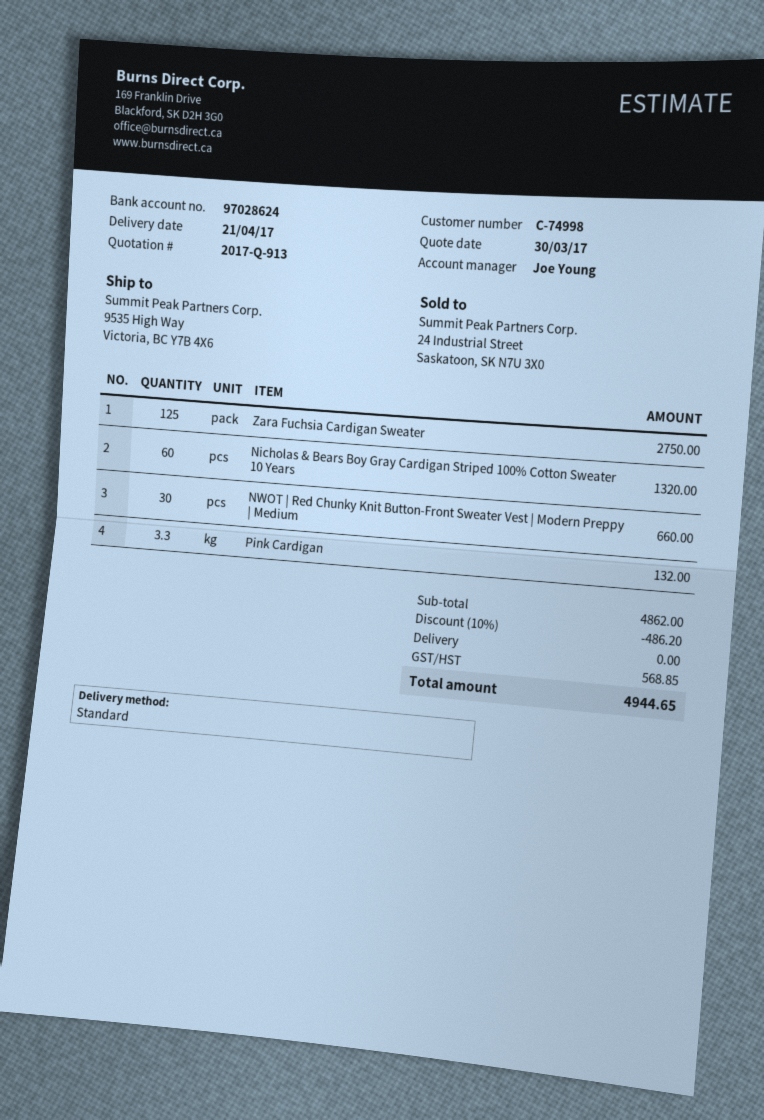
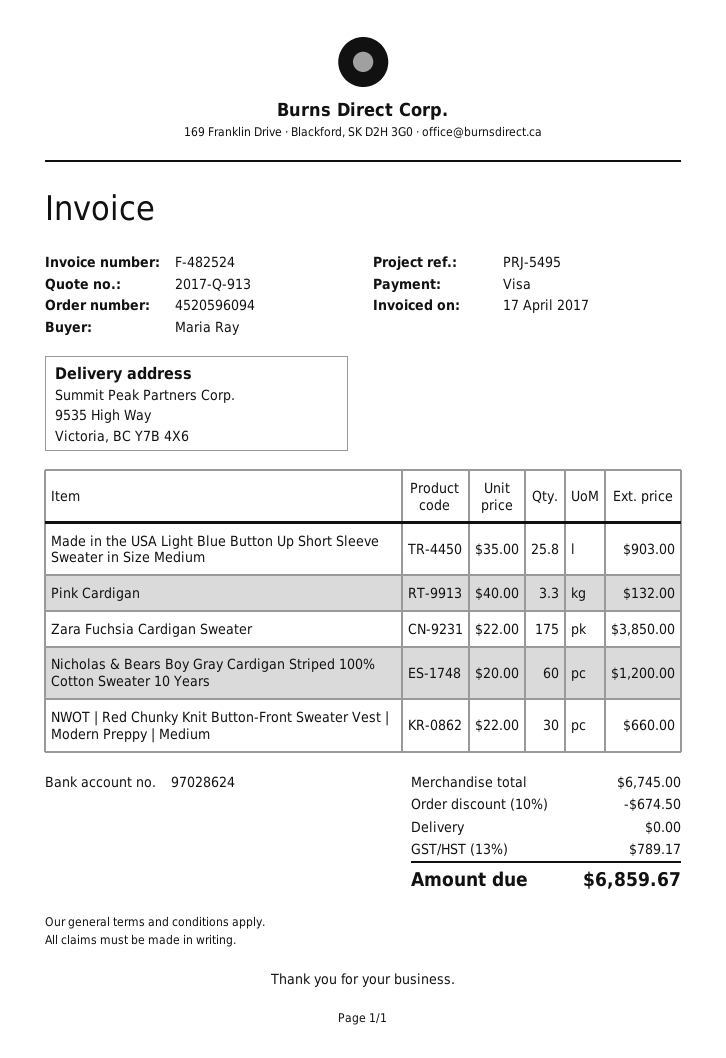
Zara Fuchsia Cardigan Sweater: 125 for 2750.00 -> 175 for 3850.00
Nicholas & Bears Boy Gray Cardigan Striped 100% Cotton Sweater 10 Years: 60 for 1320.00 -> 60 for 1200.00
Made in the USA Light Blue Button Up Short Sleeve Sweater in Size Medium: none -> 25.8 for 903.00
subtotal: 4862.00 -> 6745.00
discount: 10% = 486.20 -> 10% = 674.50
tax: 568.85 -> 789.17
total: 4944.65 -> 6859.67

